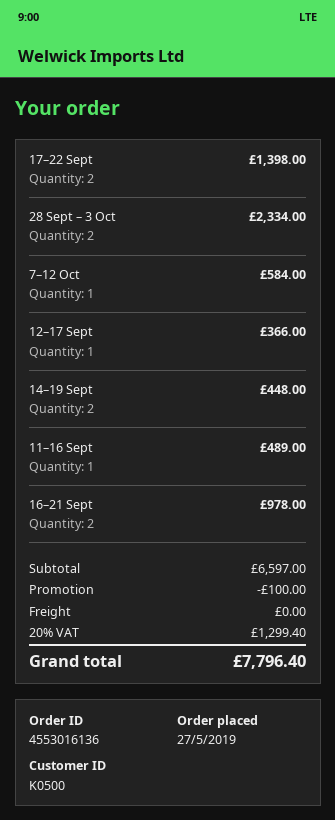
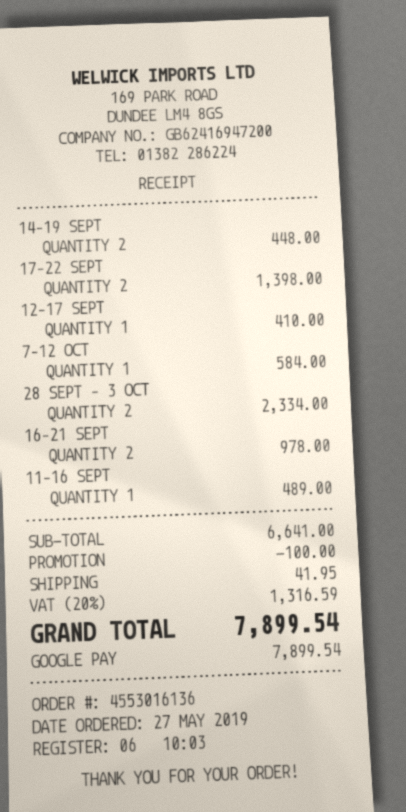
12–17 Sept: 1 for 366.00 -> 1 for 410.00
subtotal: 6597.00 -> 6641.00
shipping: 0.00 -> 41.95
tax: 20% = 1299.40 -> 20% = 1316.59
total: 7796.40 -> 7899.54

